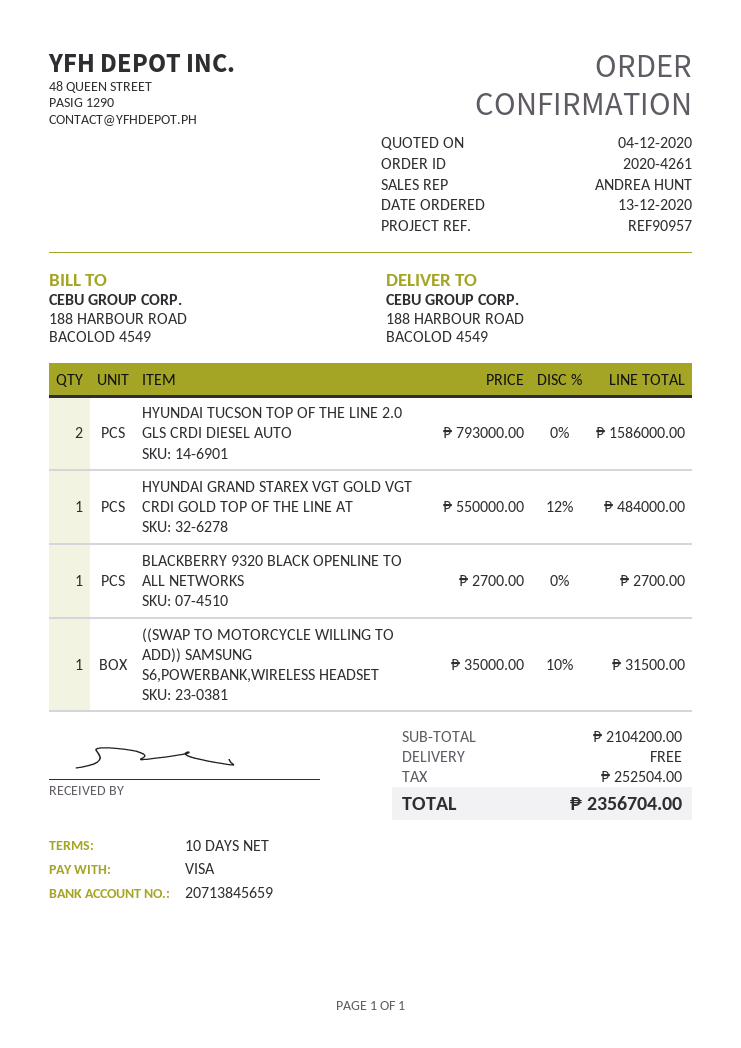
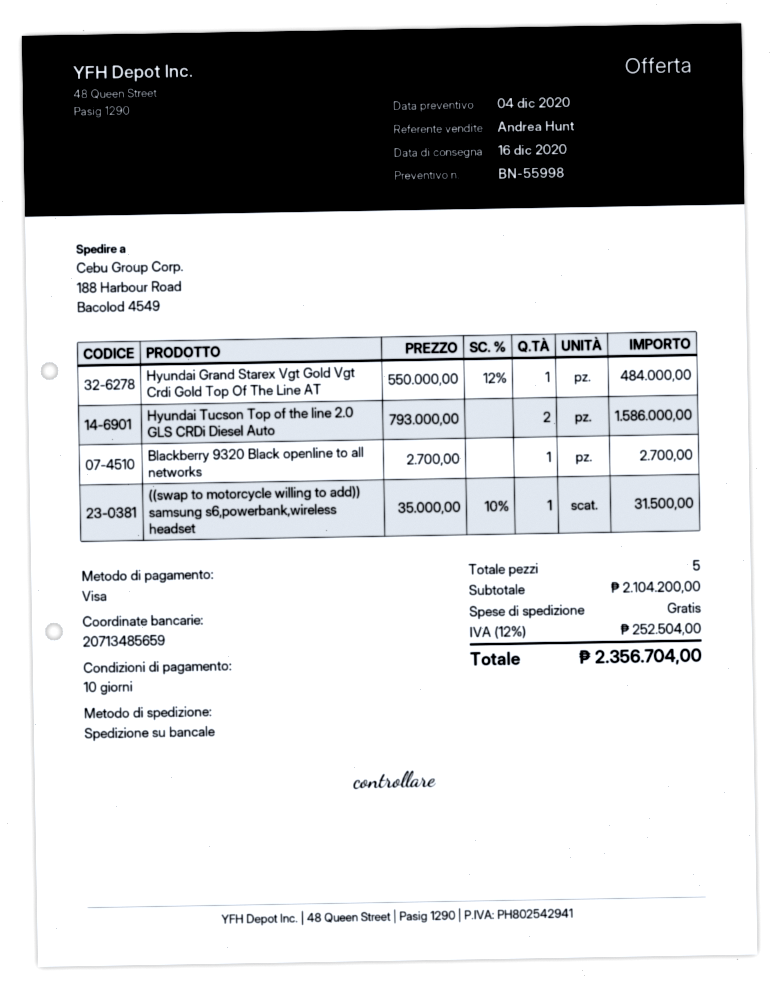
bank account: 20713845659 -> 20713485659

